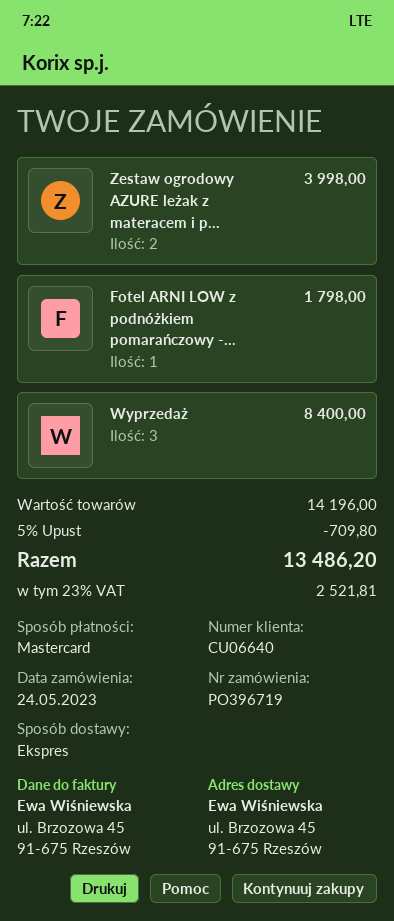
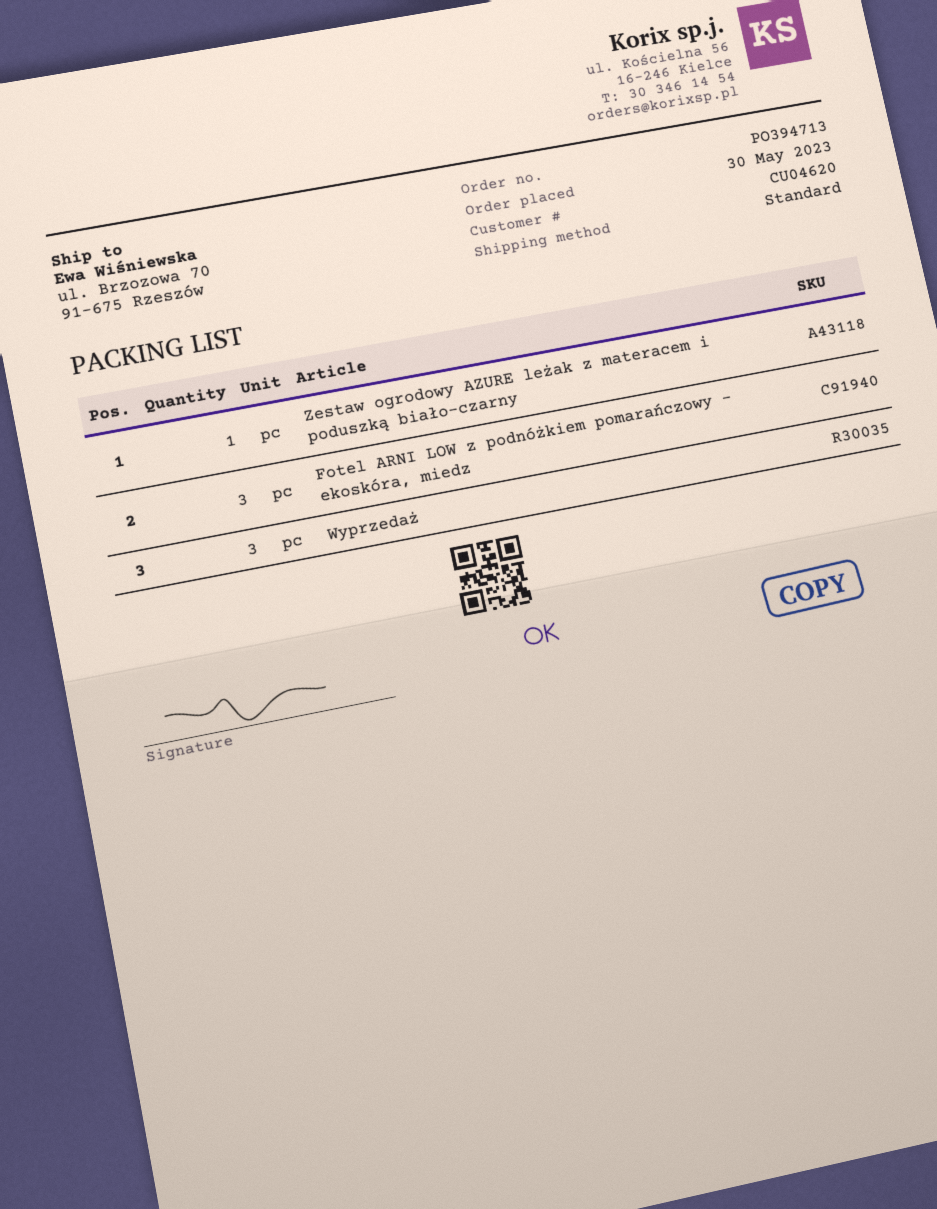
order number: PO396719 -> PO394713
order date: 2023-05-24 -> 2023-05-30
customer number: CU06640 -> CU04620
shipping method: express -> standard
ship to: ul. Brzozowa 45, 91-675 Rzeszów -> ul. Brzozowa 70, 91-675 Rzeszów
Zestaw ogrodowy AZURE leżak z materacem i p...: 2 -> 1
Fotel ARNI LOW z podnóżkiem pomarańczowy -...: 1 -> 3

